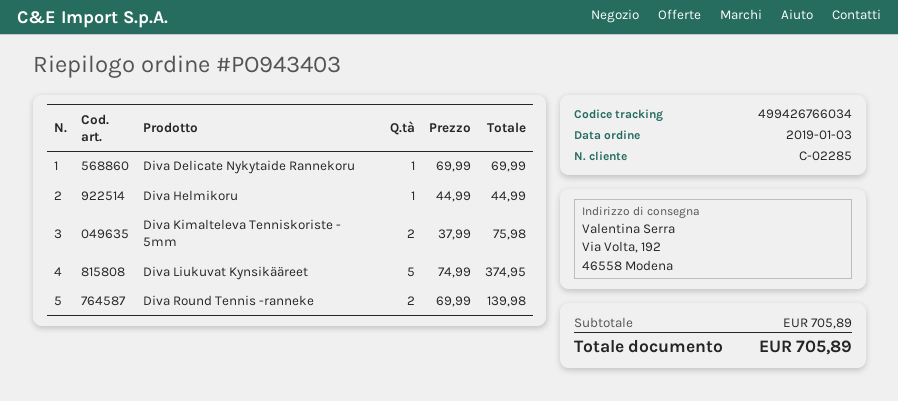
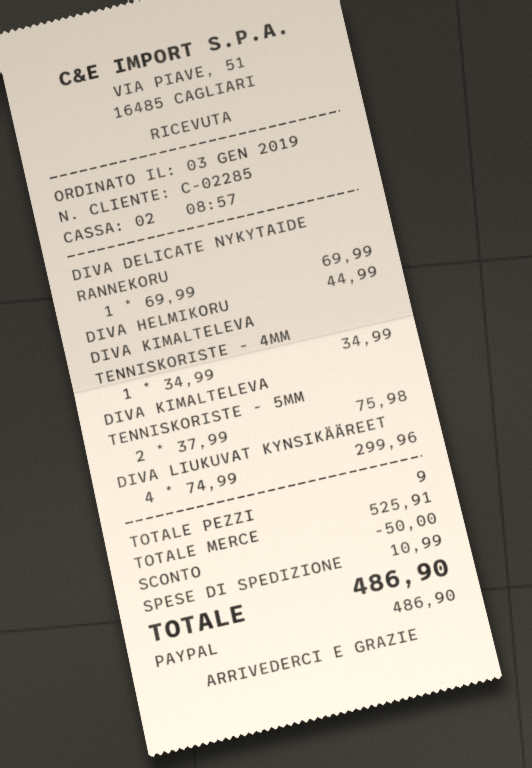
Diva Liukuvat Kynsikääreet: 5 x 74.99 = 374.95 -> 4 x 74.99 = 299.96
Diva Round Tennis -ranneke: 2 x 69.99 = 139.98 -> none
DIVA KIMALTELEVA TENNISKORISTE - 4MM: none -> 1 x 34.99 = 34.99
subtotal: 705.89 -> 525.91
discount: none -> 50.00
shipping: none -> 10.99
total: 705.89 -> 486.90

